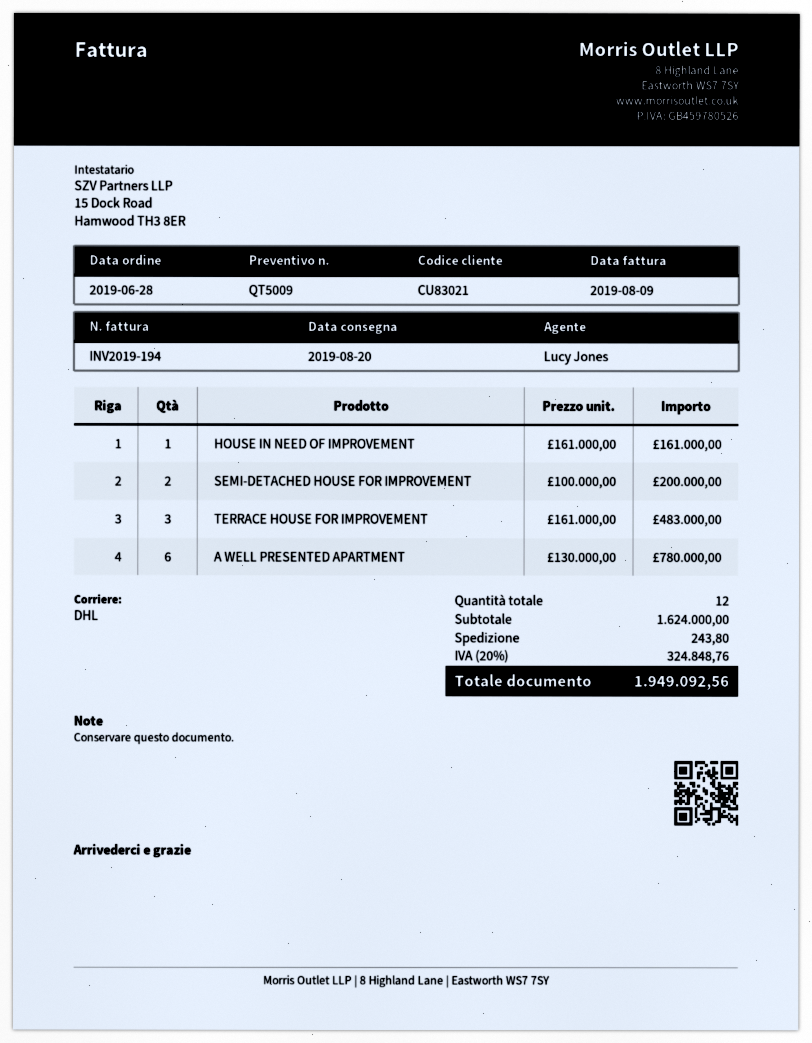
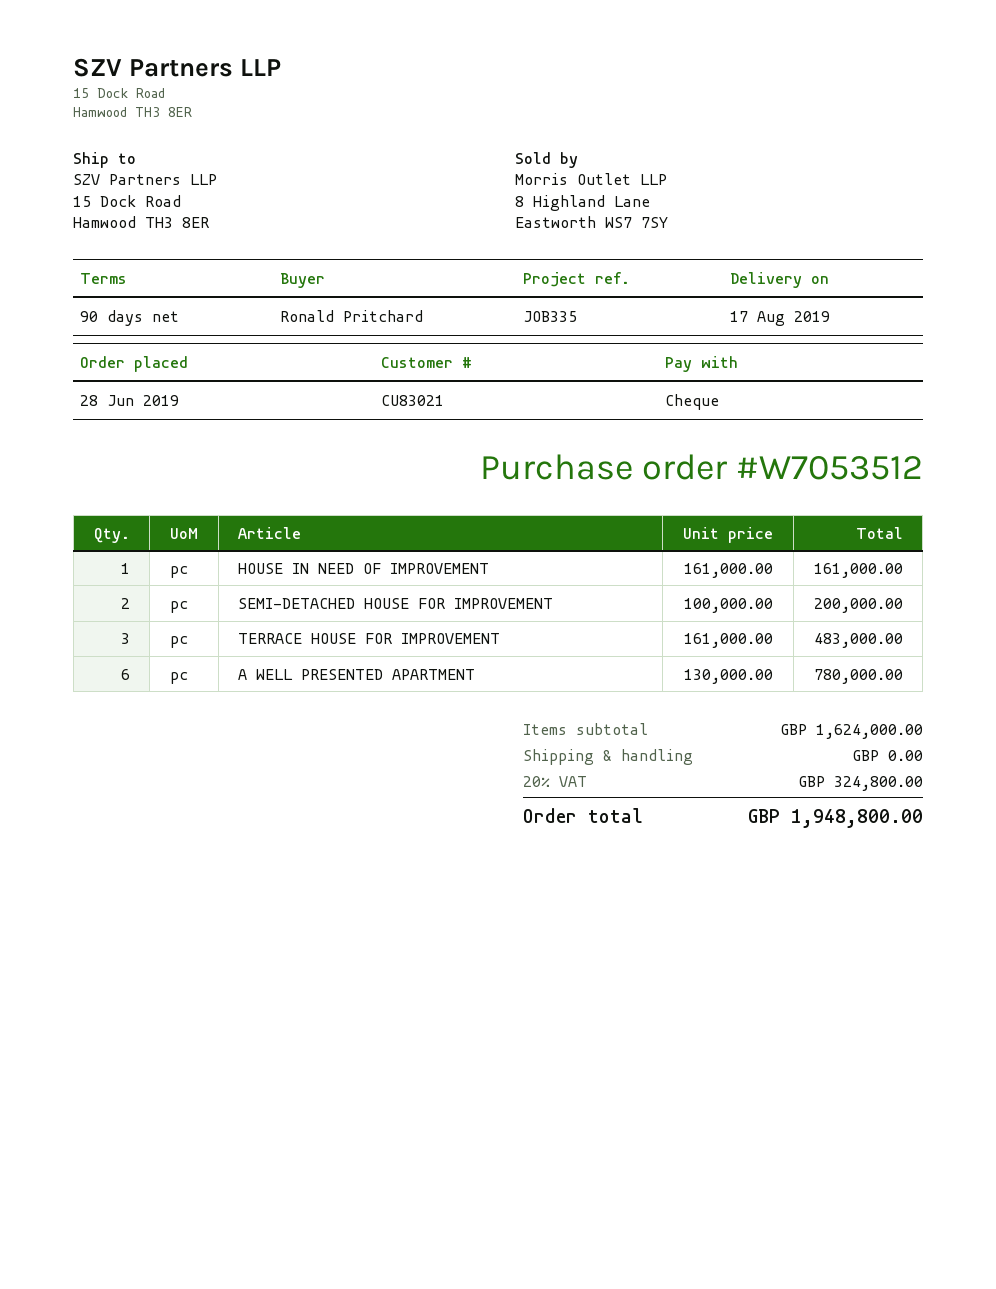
delivery date: 2019-08-20 -> 2019-08-17
shipping: 243.80 -> 0.00
tax: 20% = 324848.76 -> 20% = 324800.00
total: 1949092.56 -> 1948800.00

